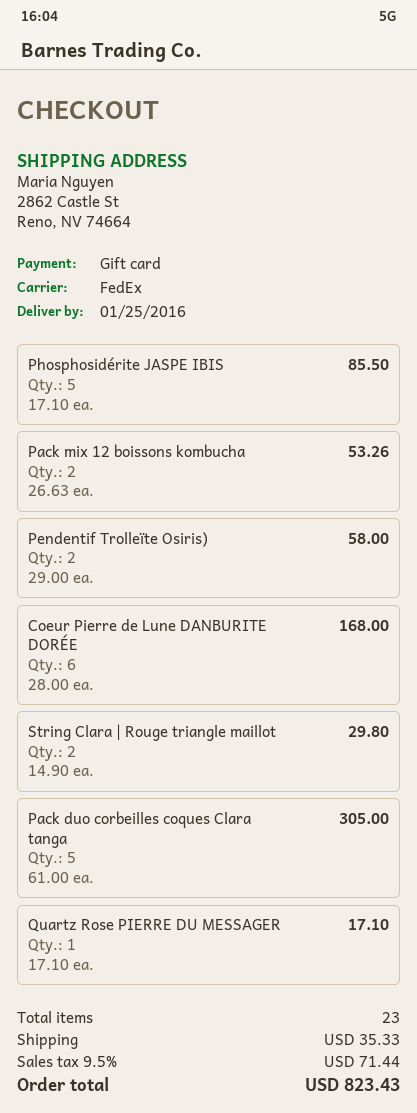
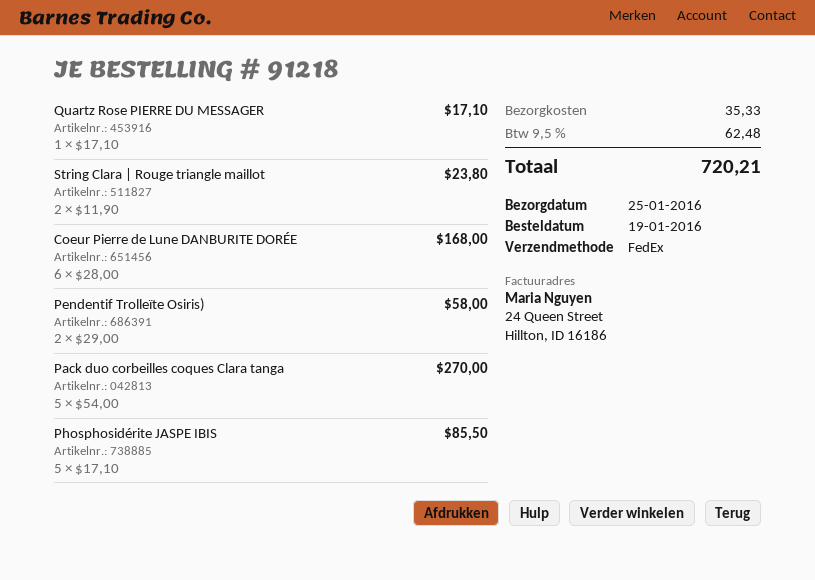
Pack mix 12 boissons kombucha: 2 x 26.63 = 53.26 -> none
String Clara | Rouge triangle maillot: 2 x 14.90 = 29.80 -> 2 x 11.90 = 23.80
Pack duo corbeilles coques Clara tanga: 5 x 61.00 = 305.00 -> 5 x 54.00 = 270.00
tax: 9.5% = 71.44 -> 9.5% = 62.48
total: 823.43 -> 720.21

